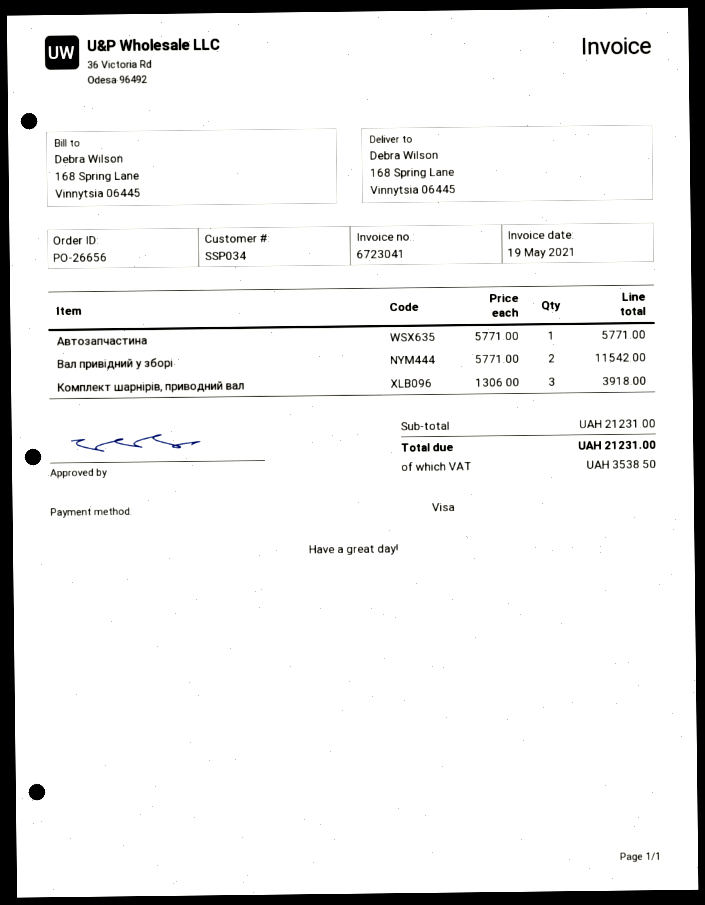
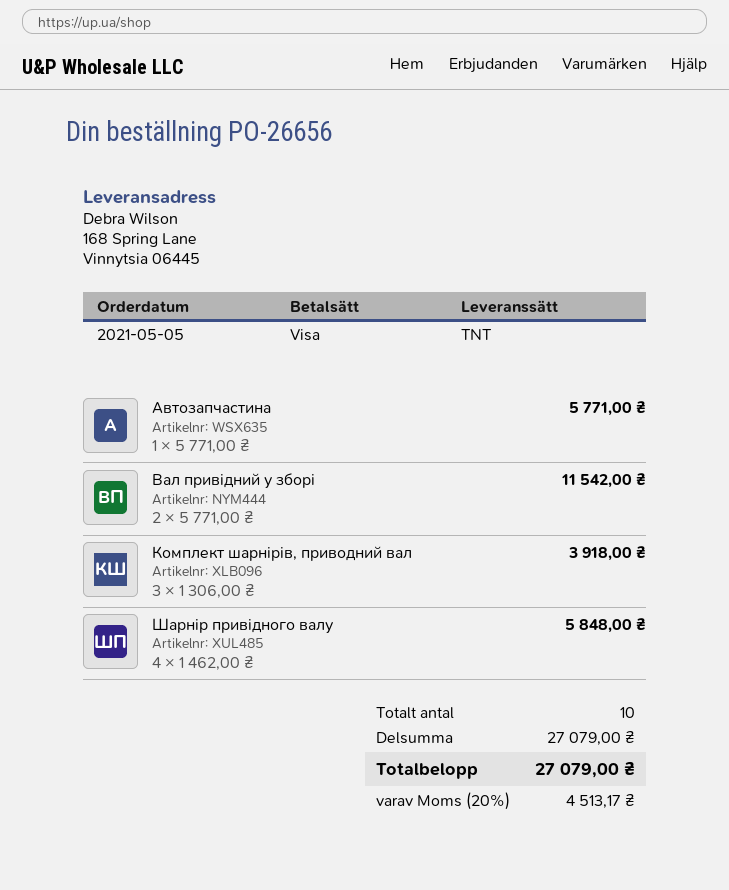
Шарнір привідного валу: none -> 4 x 1462.00 = 5848.00
subtotal: 21231.00 -> 27079.00
tax: 3538.50 -> 4513.17
total: 21231.00 -> 27079.00

